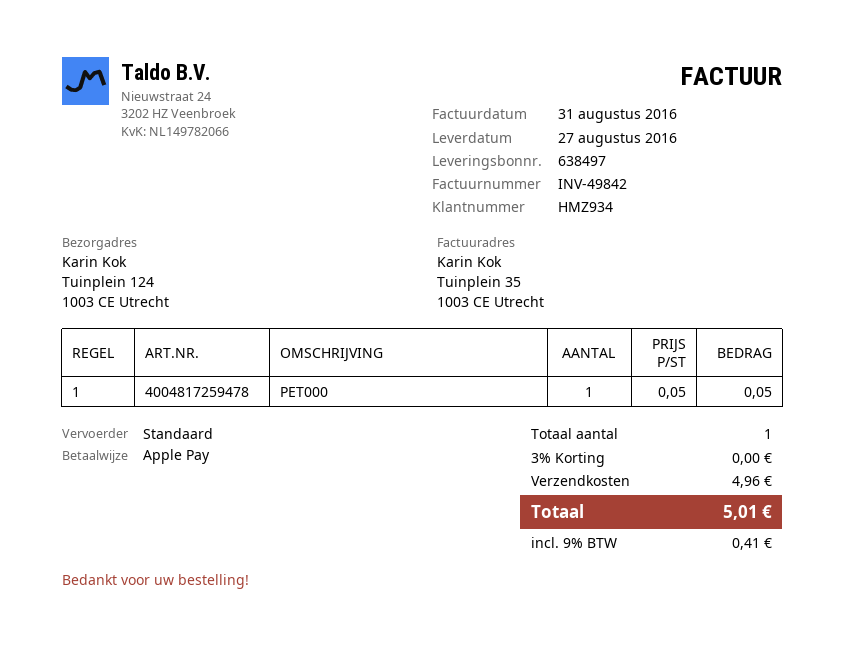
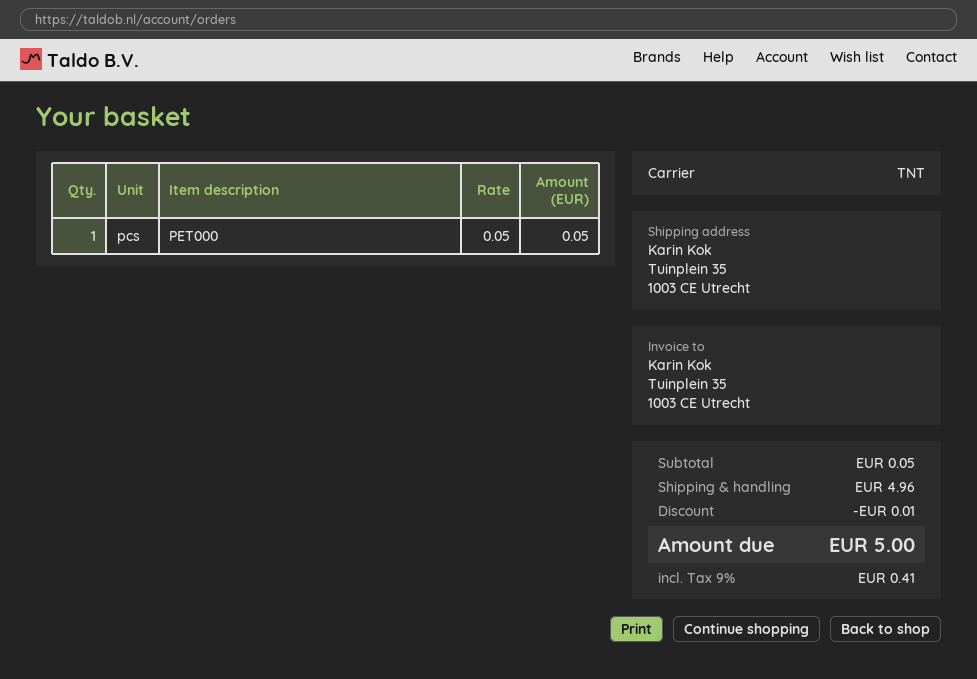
shipping method: standard -> TNT
ship to: Tuinplein 124, 1003 CE Utrecht -> Tuinplein 35, 1003 CE Utrecht
discount: 0.00 -> 0.01
total: 5.01 -> 5.00

